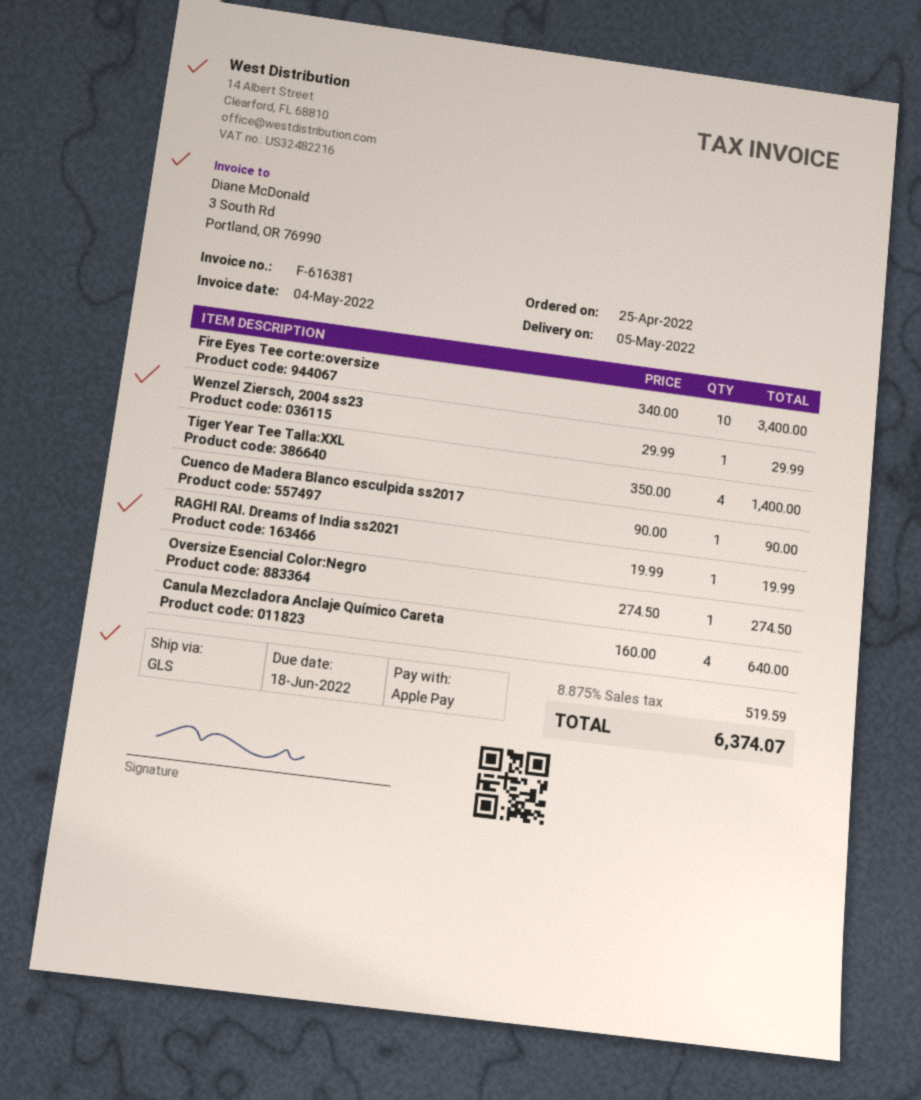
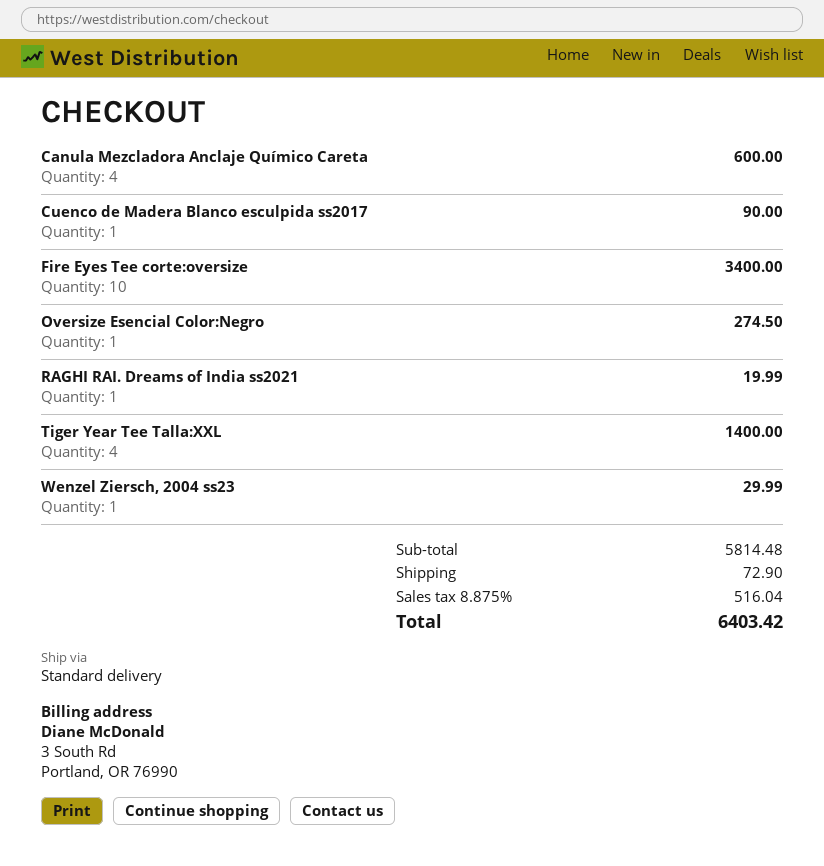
shipping method: GLS -> standard
Canula Mezcladora Anclaje Químico Careta: 4 for 640.00 -> 4 for 600.00
shipping: none -> 72.90
tax: 8.875% = 519.59 -> 8.875% = 516.04
total: 6374.07 -> 6403.42

